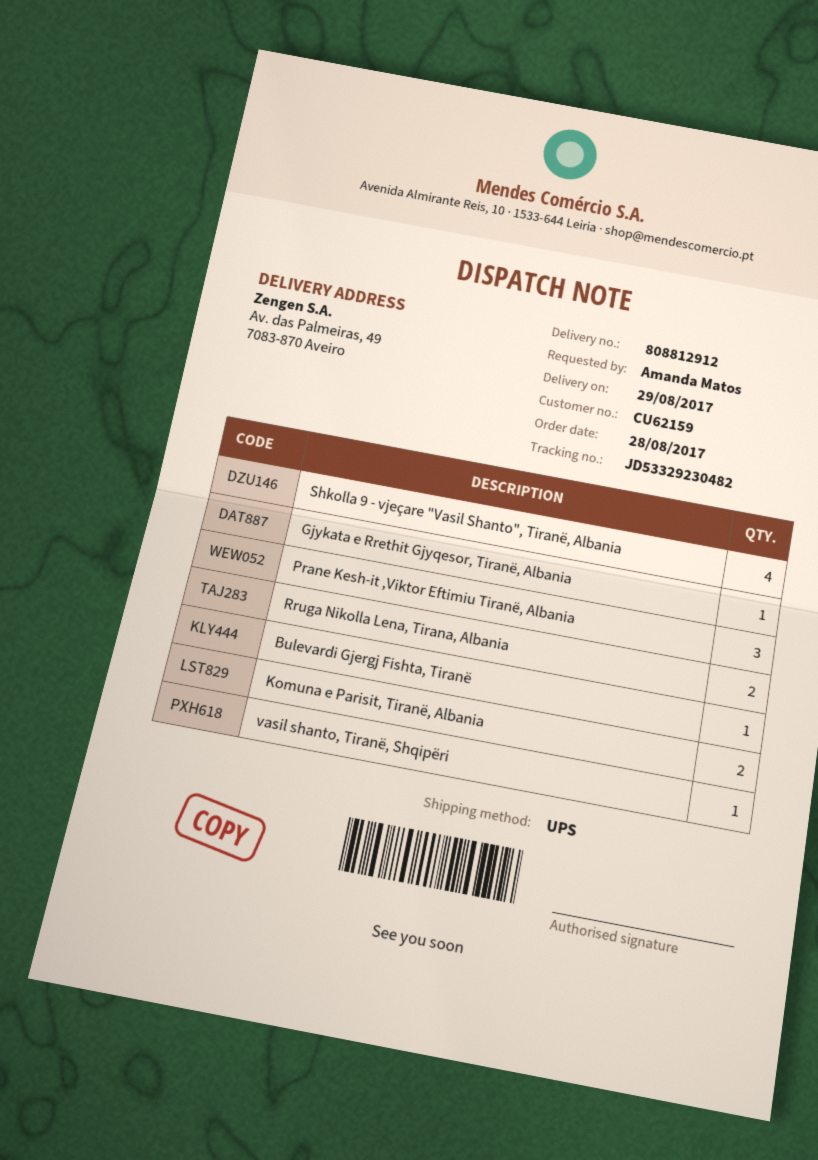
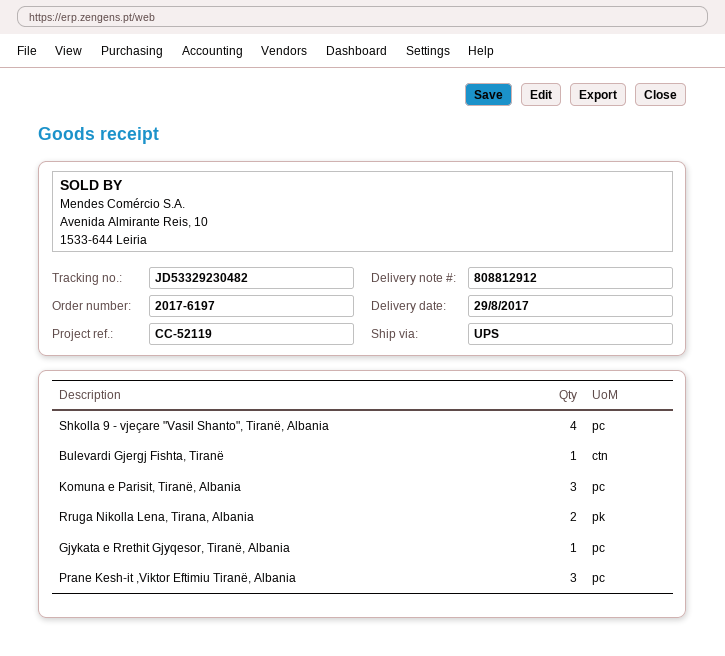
Komuna e Parisit, Tiranë, Albania: 2 -> 3
vasil shanto, Tiranë, Shqipëri: 1 -> none

